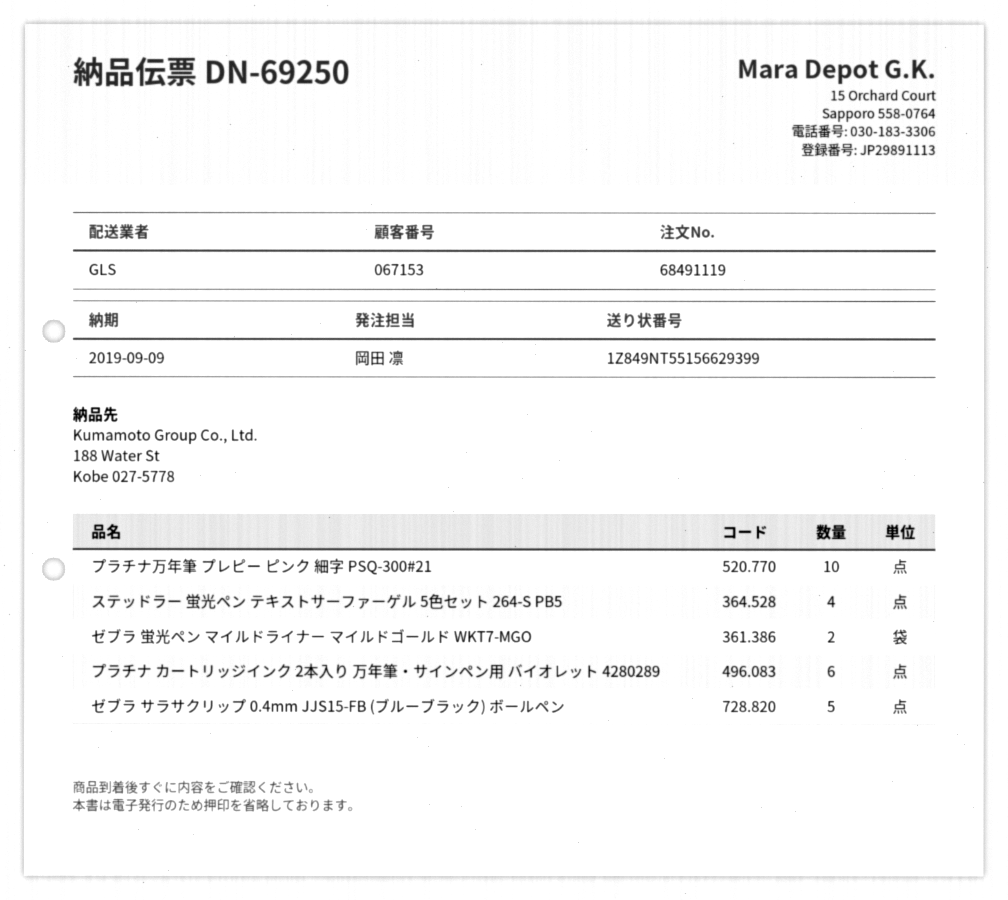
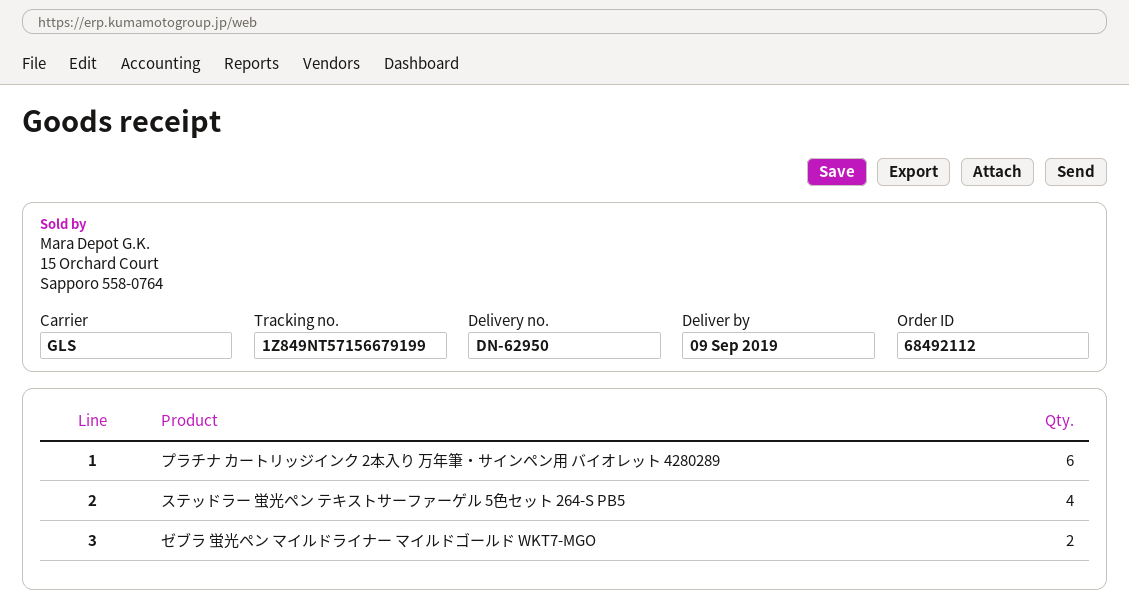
order number: 68491119 -> 68492112
delivery note number: DN-69250 -> DN-62950
tracking number: 1Z849NT55156629399 -> 1Z849NT57156679199
プラチナ万年筆 プレピー ピンク 細字 PSQ-300#21: 10 -> none
ゼブラ サラサクリップ 0.4mm JJS15-FB (ブルーブラック) ボールペン: 5 -> none

